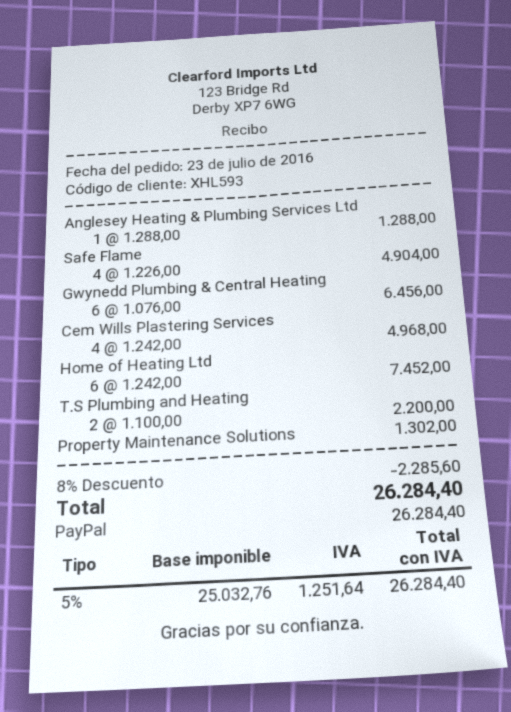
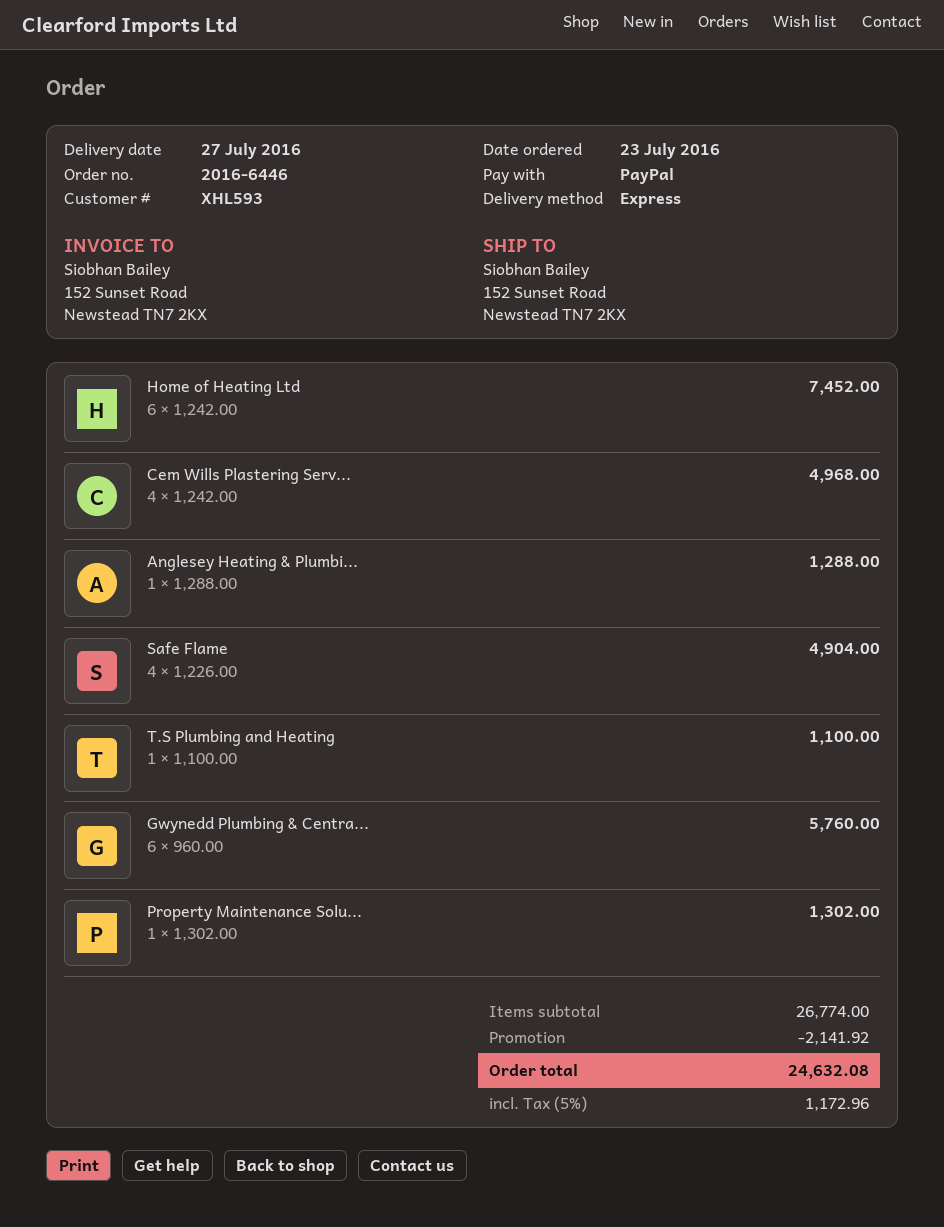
Gwynedd Plumbing & Central Heating: 6 x 1076.00 = 6456.00 -> 6 x 960.00 = 5760.00
T.S Plumbing and Heating: 2 x 1100.00 = 2200.00 -> 1 x 1100.00 = 1100.00
discount: 2285.60 -> 2141.92
tax: 5% = 1251.64 -> 5% = 1172.96
total: 26284.40 -> 24632.08

